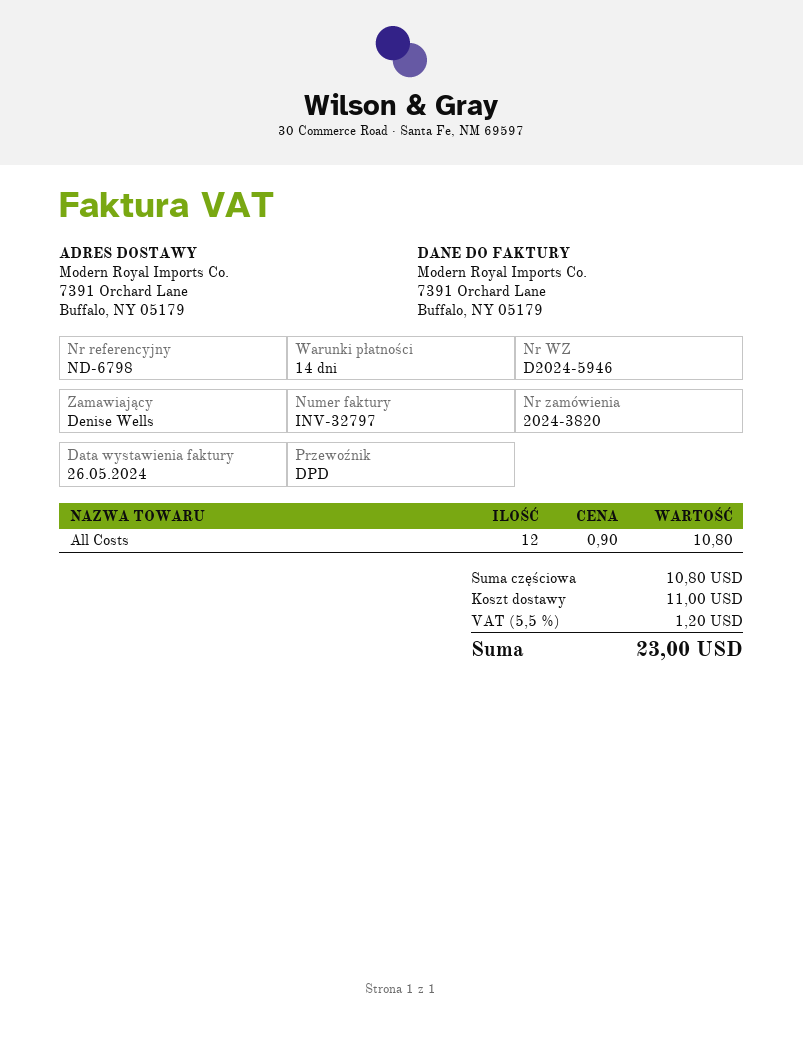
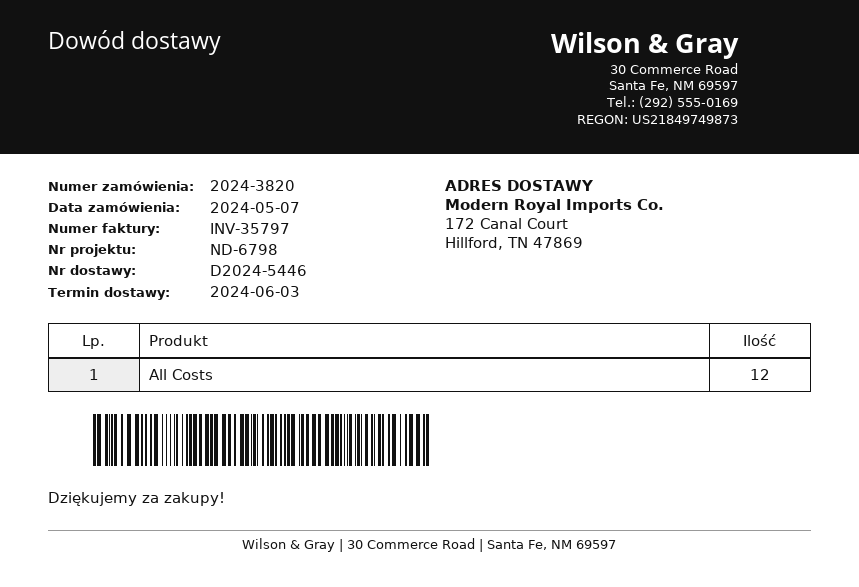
delivery note number: D2024-5946 -> D2024-5446
invoice number: INV-32797 -> INV-35797
ship to: 7391 Orchard Lane, Buffalo, NY 05179 -> 172 Canal Court, Hillford, TN 47869

